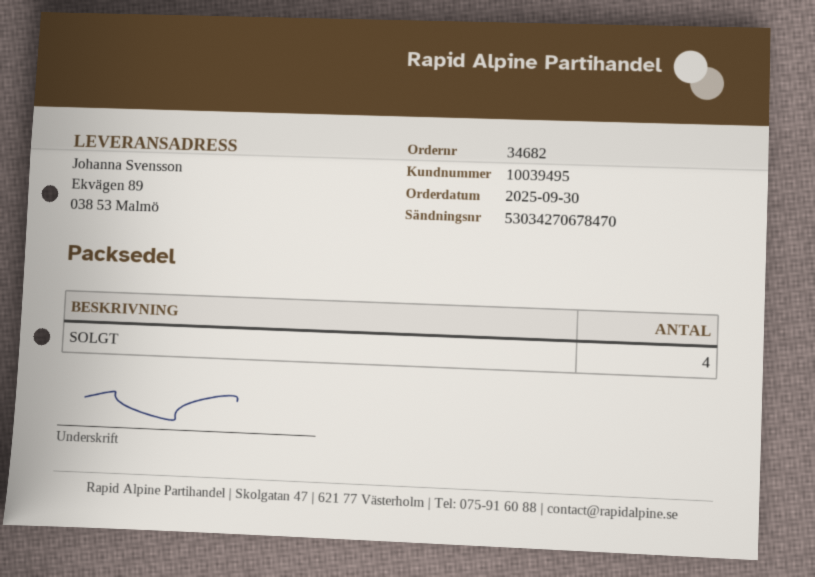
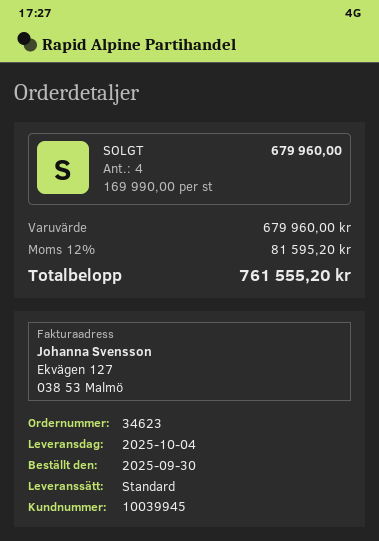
order number: 34682 -> 34623
customer number: 10039495 -> 10039945

